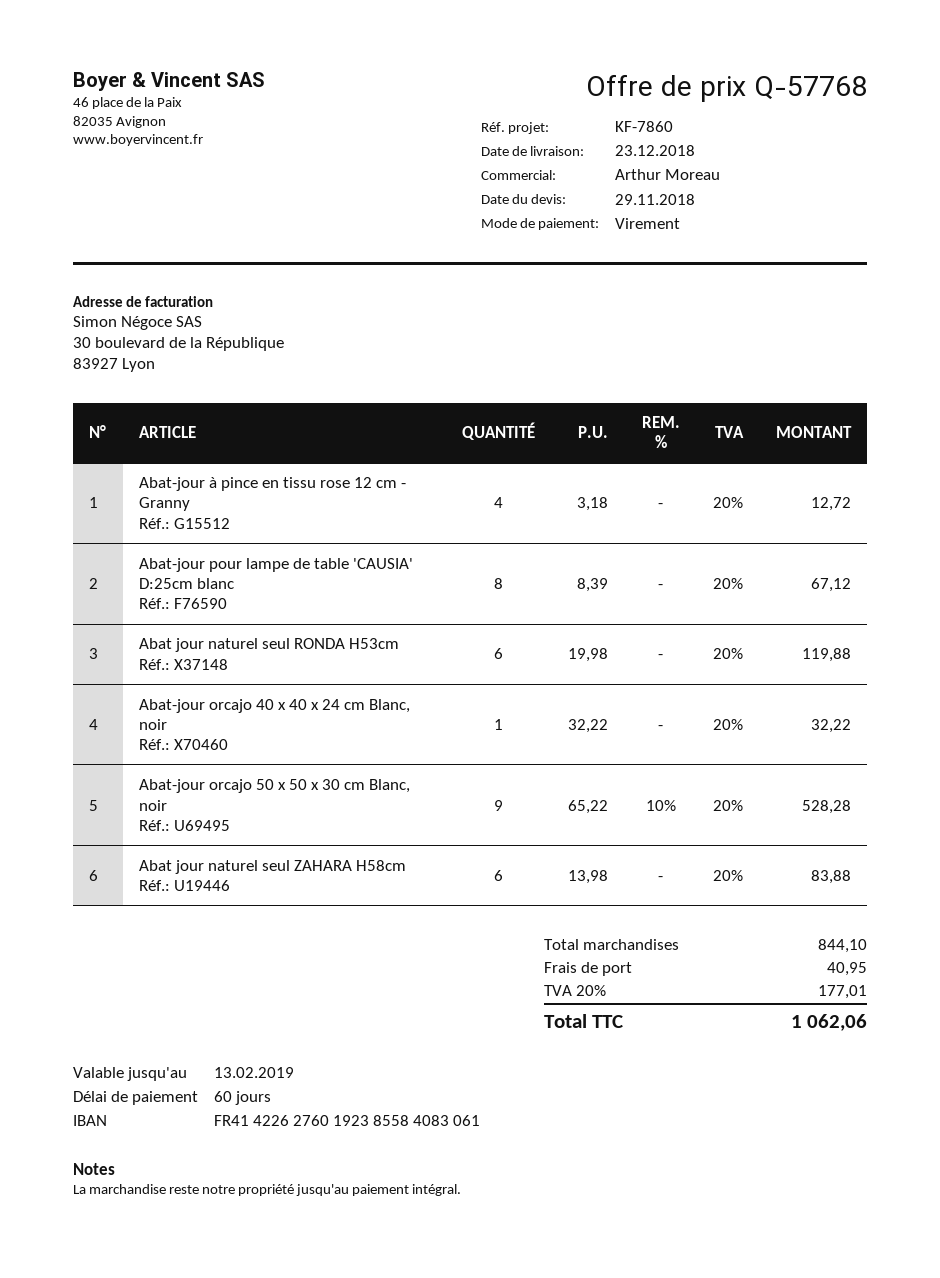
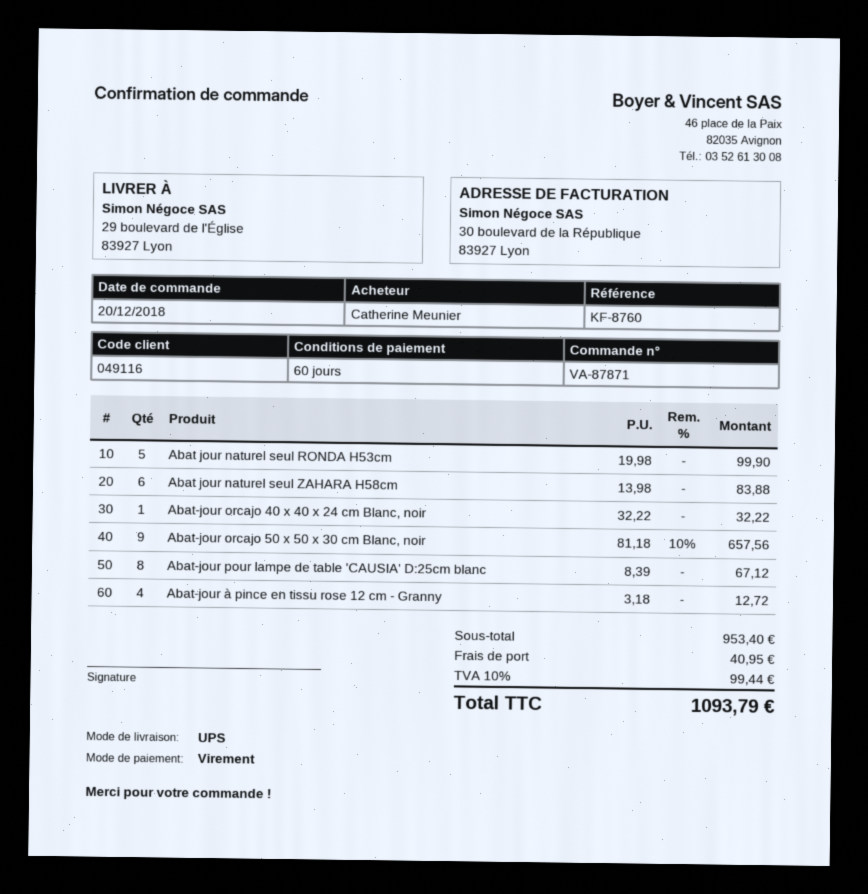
reference: KF-7860 -> KF-8760
Abat jour naturel seul RONDA H53cm: 6 x 19.98 = 119.88 -> 5 x 19.98 = 99.90
Abat-jour orcajo 50 x 50 x 30 cm Blanc, noir: 9 x 65.22 - 10% = 528.28 -> 9 x 81.18 - 10% = 657.56
subtotal: 844.10 -> 953.40
tax: 20% = 177.01 -> 10% = 99.44
total: 1062.06 -> 1093.79

